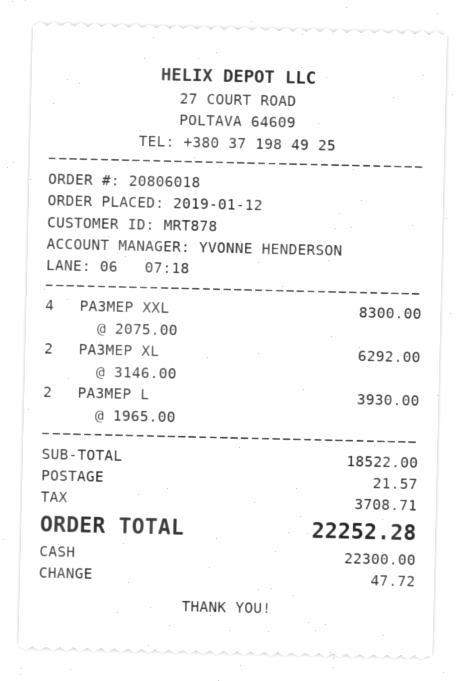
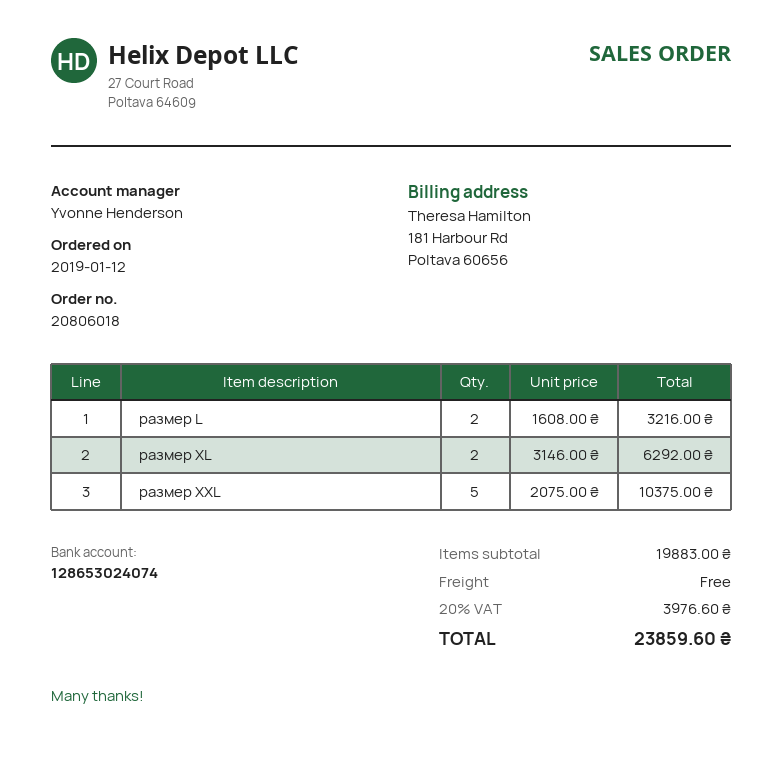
РАЗМЕР XXL: 4 x 2075.00 = 8300.00 -> 5 x 2075.00 = 10375.00
РАЗМЕР L: 2 x 1965.00 = 3930.00 -> 2 x 1608.00 = 3216.00
subtotal: 18522.00 -> 19883.00
shipping: 21.57 -> 0.00
tax: 3708.71 -> 3976.60
total: 22252.28 -> 23859.60

